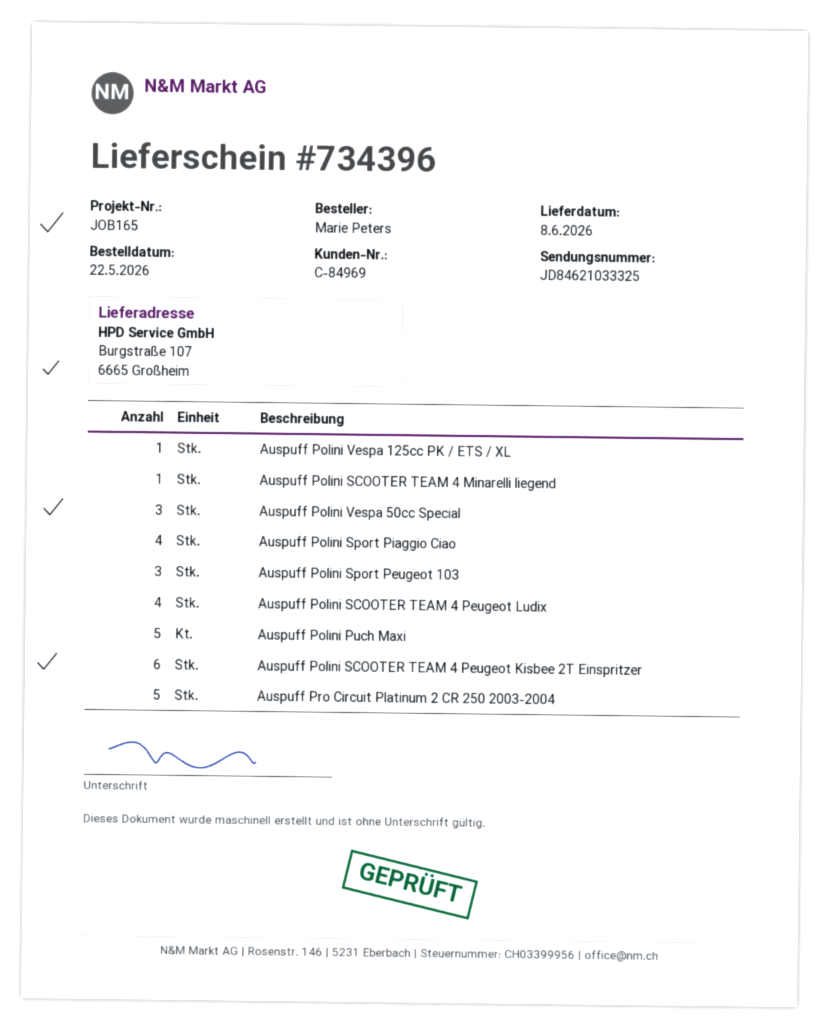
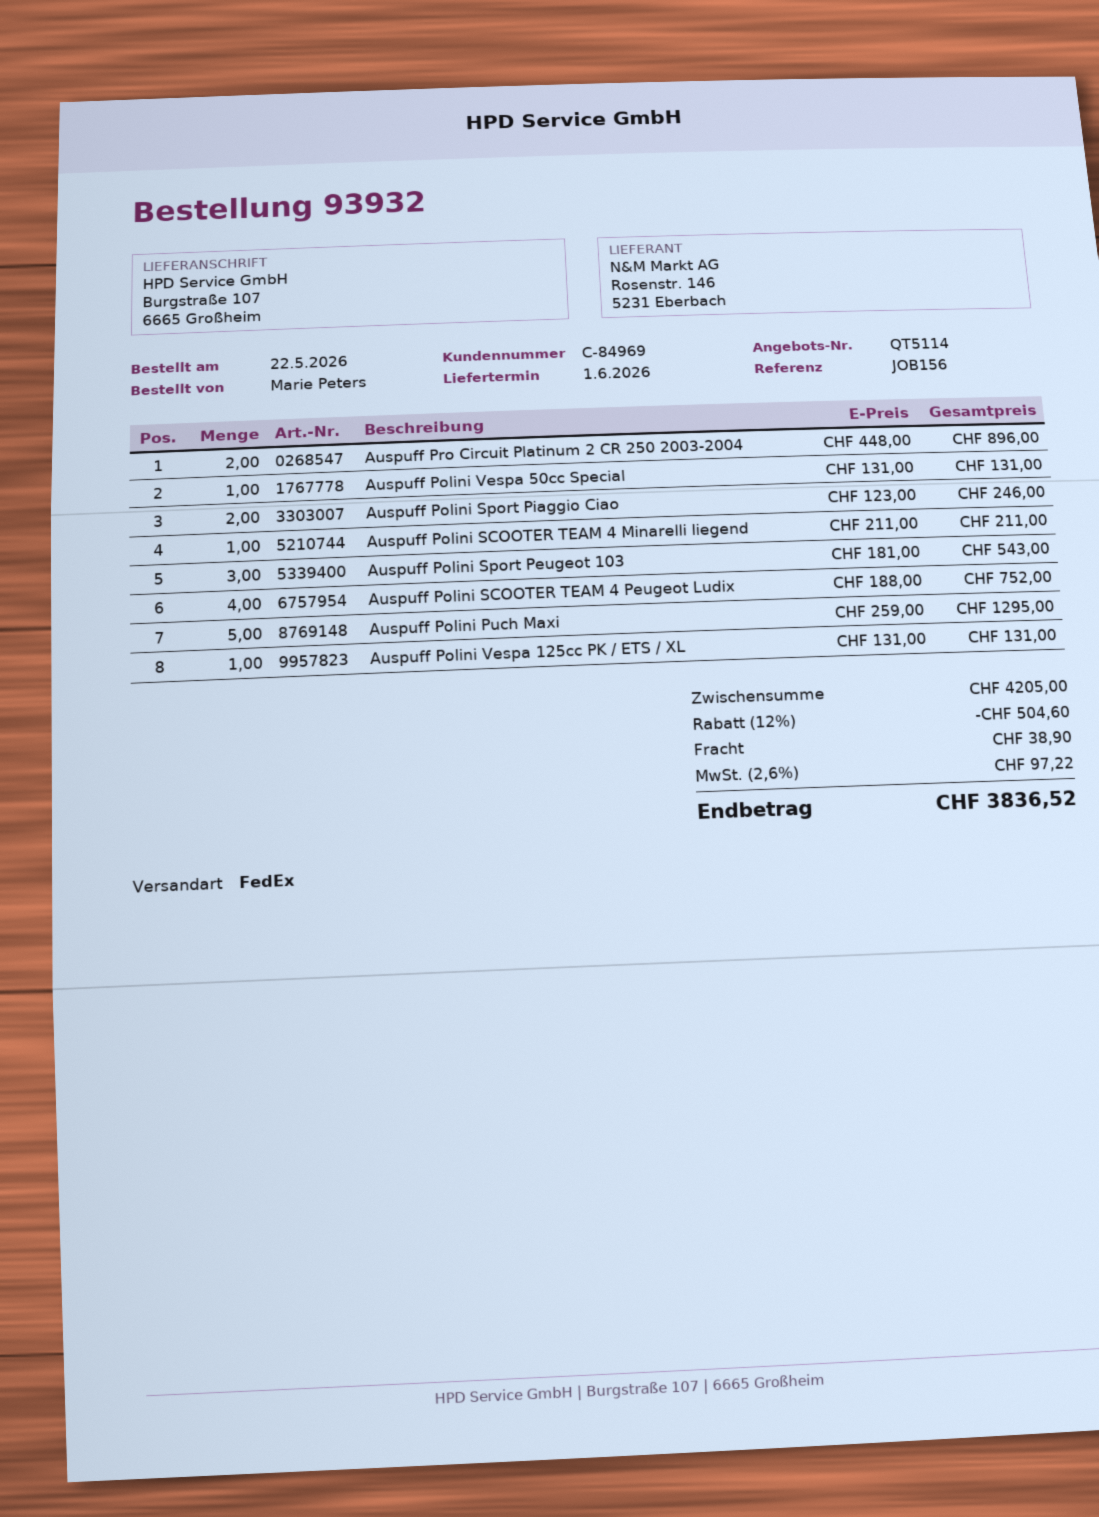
delivery date: 2026-06-08 -> 2026-06-01
reference: JOB165 -> JOB156
Auspuff Polini Vespa 50cc Special: 3 -> 1
Auspuff Polini Sport Piaggio Ciao: 4 -> 2
Auspuff Polini SCOOTER TEAM 4 Peugeot Kisbee 2T Einspritzer: 6 -> none
Auspuff Pro Circuit Platinum 2 CR 250 2003-2004: 5 -> 2

